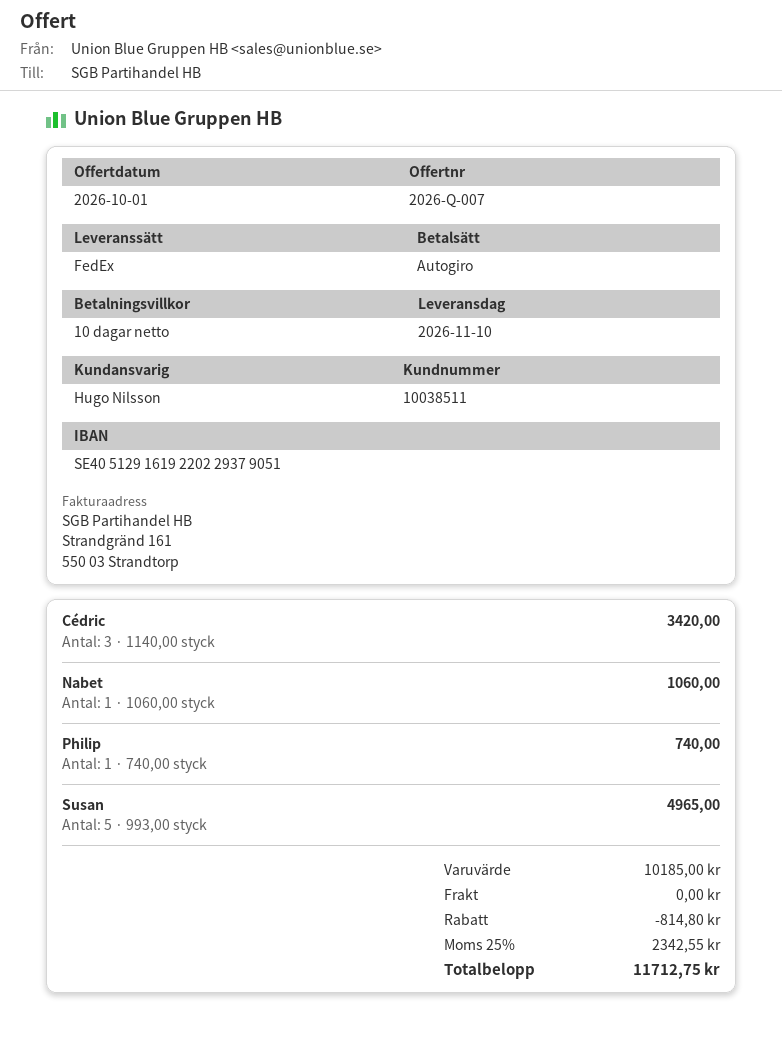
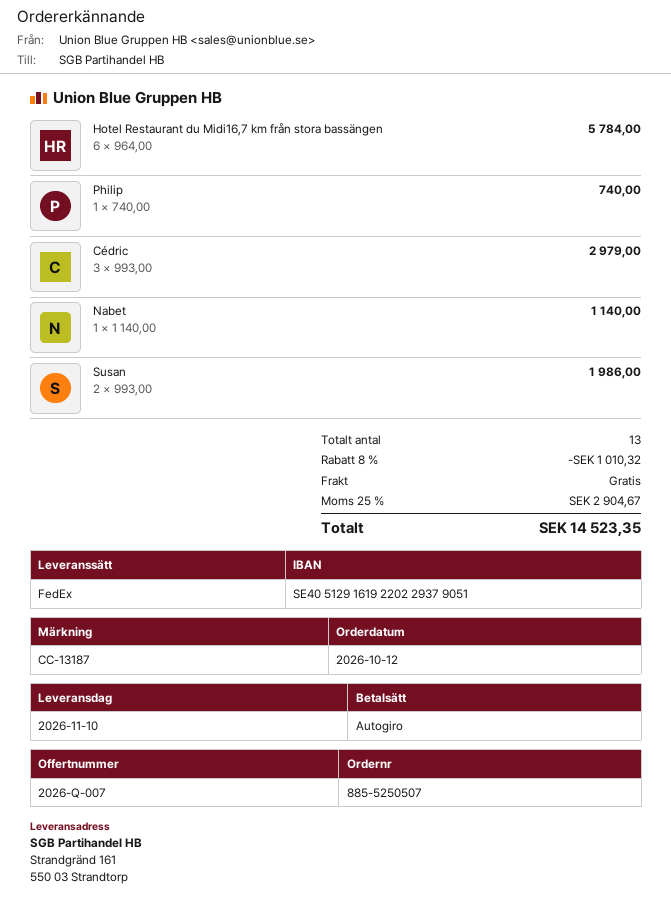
Cédric: 3 x 1140.00 = 3420.00 -> 3 x 993.00 = 2979.00
Nabet: 1 x 1060.00 = 1060.00 -> 1 x 1140.00 = 1140.00
Susan: 5 x 993.00 = 4965.00 -> 2 x 993.00 = 1986.00
Hotel Restaurant du Midi16,7 km från stora bassängen: none -> 6 x 964.00 = 5784.00
discount: 814.80 -> 1010.32
tax: 25% = 2342.55 -> 25% = 2904.67
total: 11712.75 -> 14523.35

